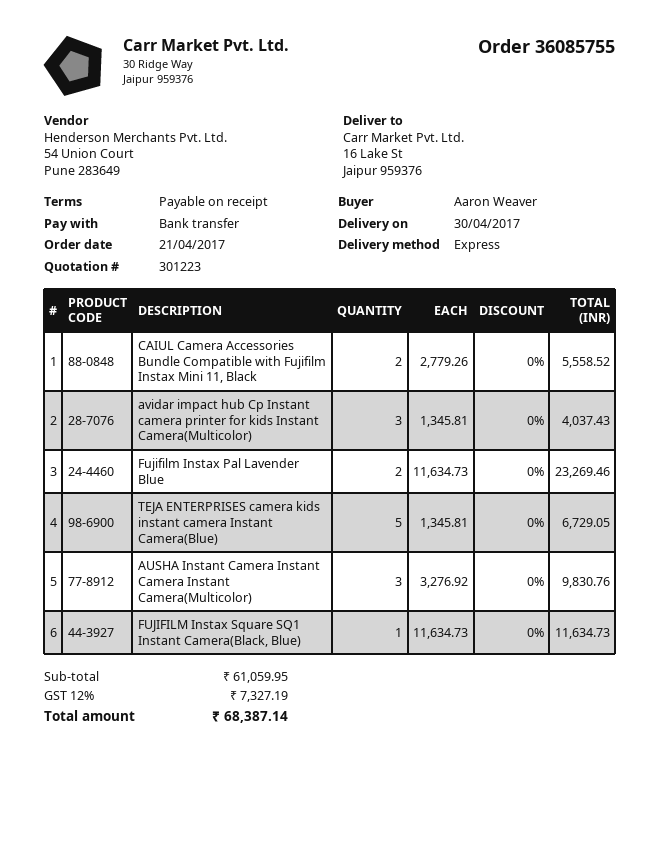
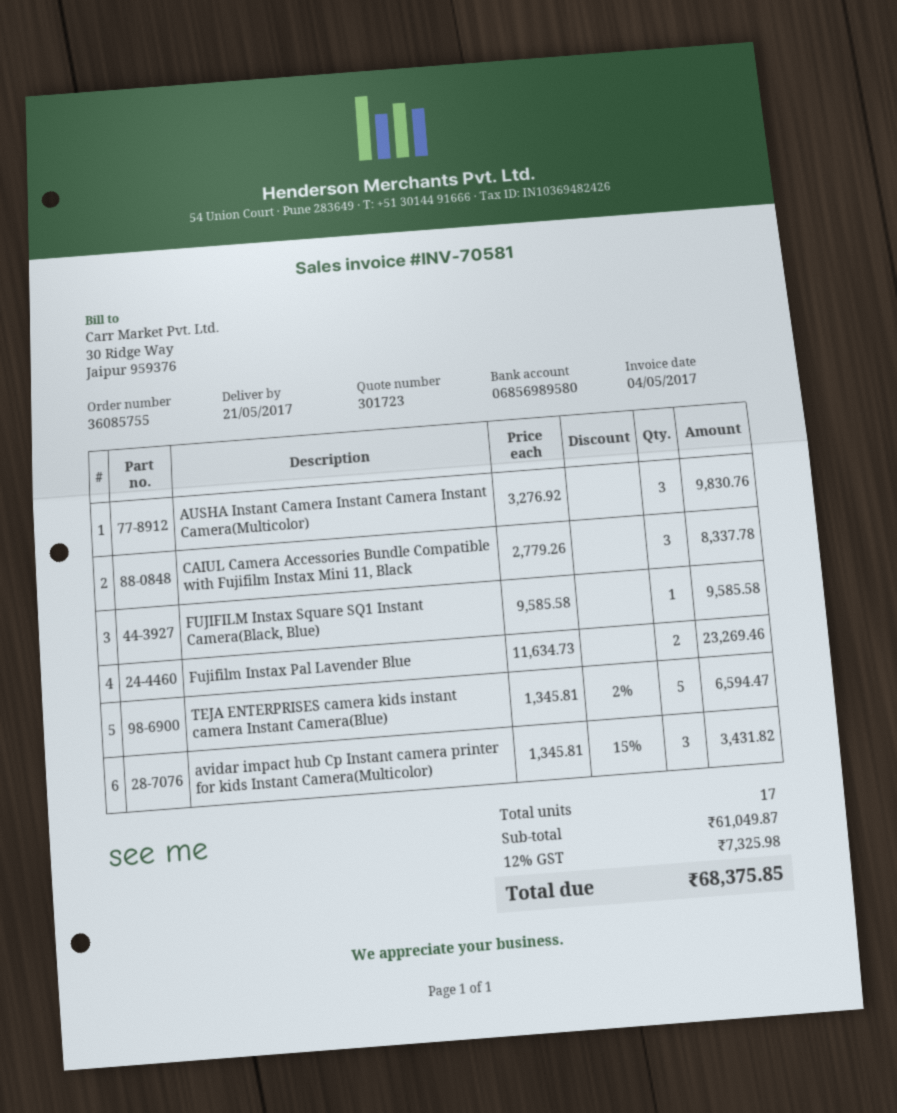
quote number: 301223 -> 301723
delivery date: 2017-04-30 -> 2017-05-21
CAIUL Camera Accessories Bundle Compatible with Fujifilm Instax Mini 11, Black: 2 x 2779.26 = 5558.52 -> 3 x 2779.26 = 8337.78
avidar impact hub Cp Instant camera printer for kids Instant Camera(Multicolor): 3 x 1345.81 = 4037.43 -> 3 x 1345.81 - 15% = 3431.82
TEJA ENTERPRISES camera kids instant camera Instant Camera(Blue): 5 x 1345.81 = 6729.05 -> 5 x 1345.81 - 2% = 6594.47
FUJIFILM Instax Square SQ1 Instant Camera(Black, Blue): 1 x 11634.73 = 11634.73 -> 1 x 9585.58 = 9585.58
subtotal: 61059.95 -> 61049.87
tax: 12% = 7327.19 -> 12% = 7325.98
total: 68387.14 -> 68375.85

